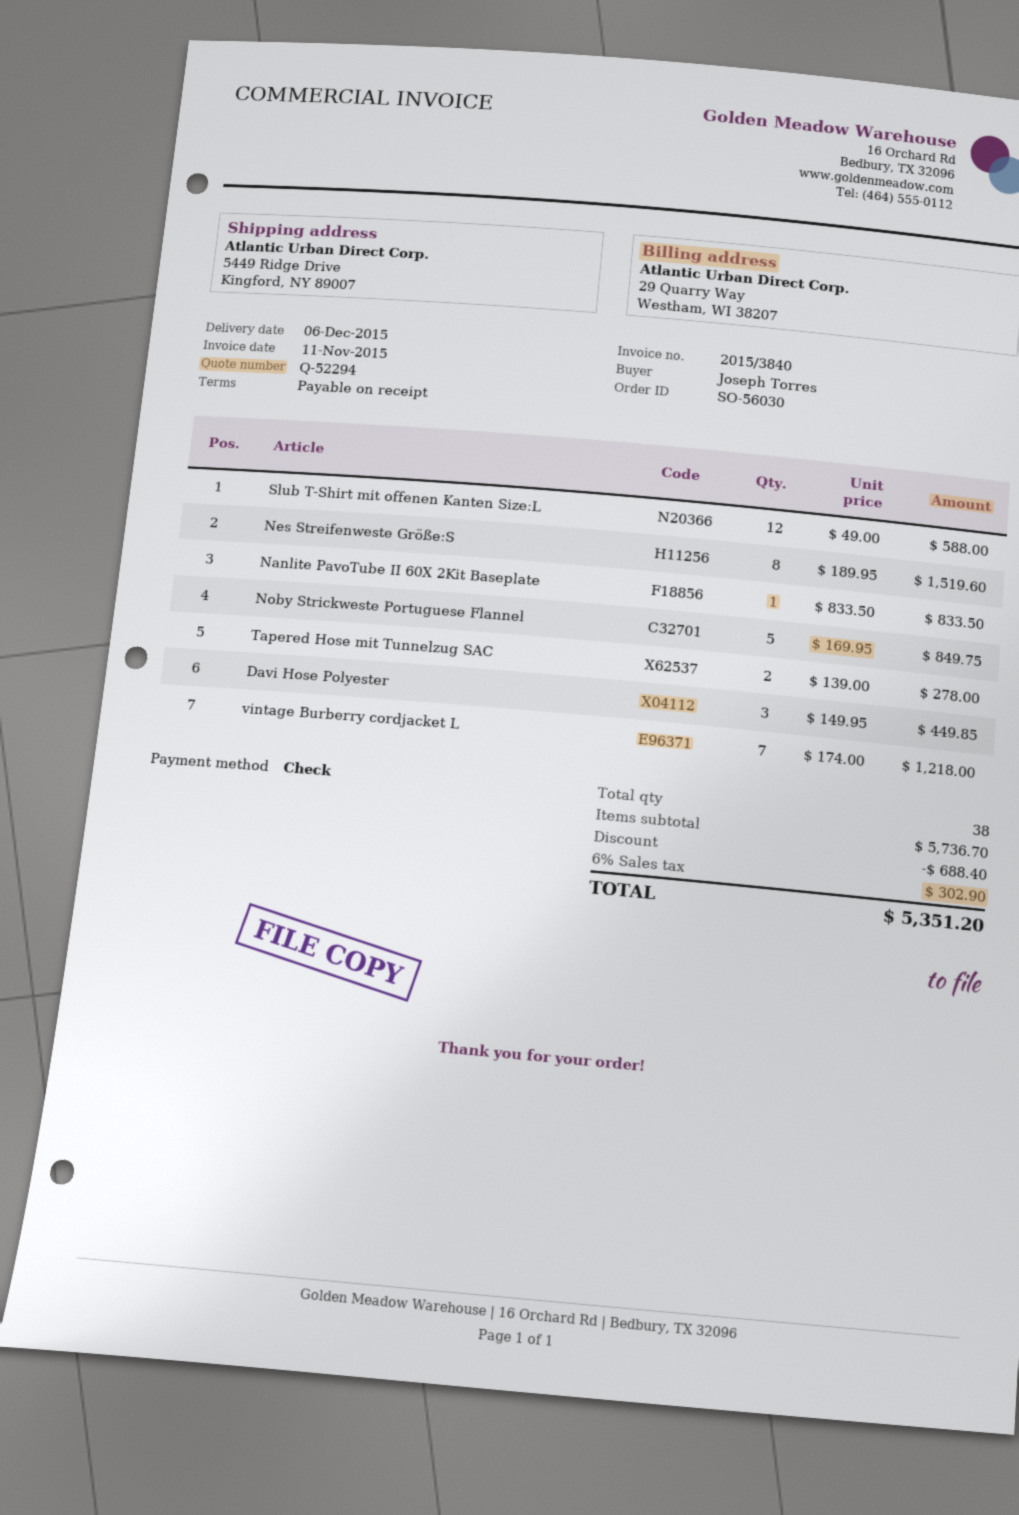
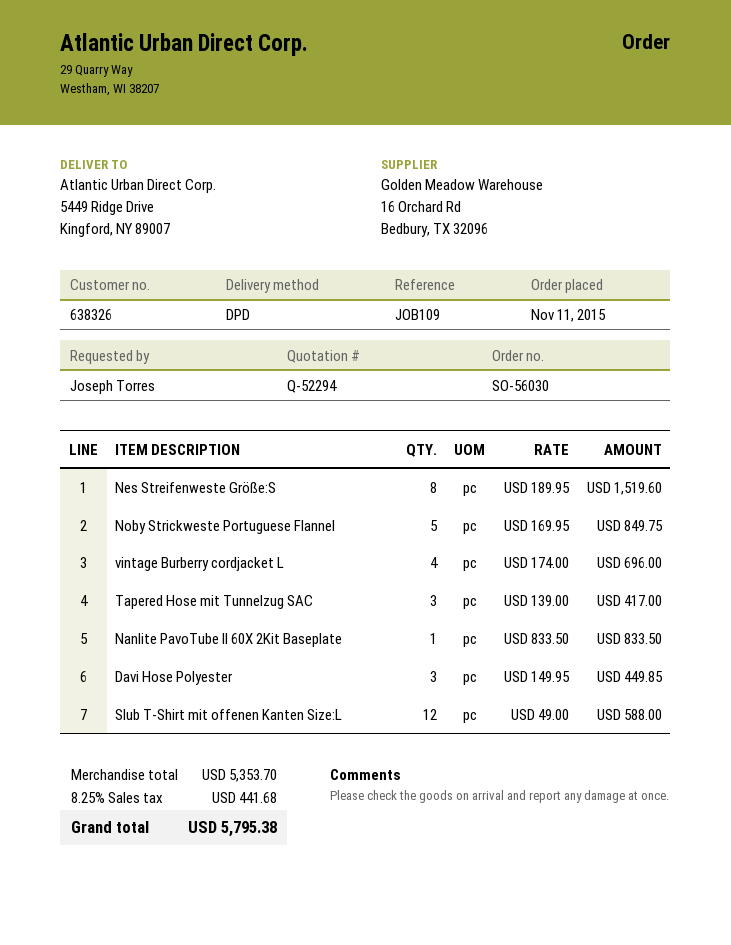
Tapered Hose mit Tunnelzug SAC: 2 x 139.00 = 278.00 -> 3 x 139.00 = 417.00
vintage Burberry cordjacket L: 7 x 174.00 = 1218.00 -> 4 x 174.00 = 696.00
subtotal: 5736.70 -> 5353.70
discount: 688.40 -> none
tax: 6% = 302.90 -> 8.25% = 441.68
total: 5351.20 -> 5795.38

